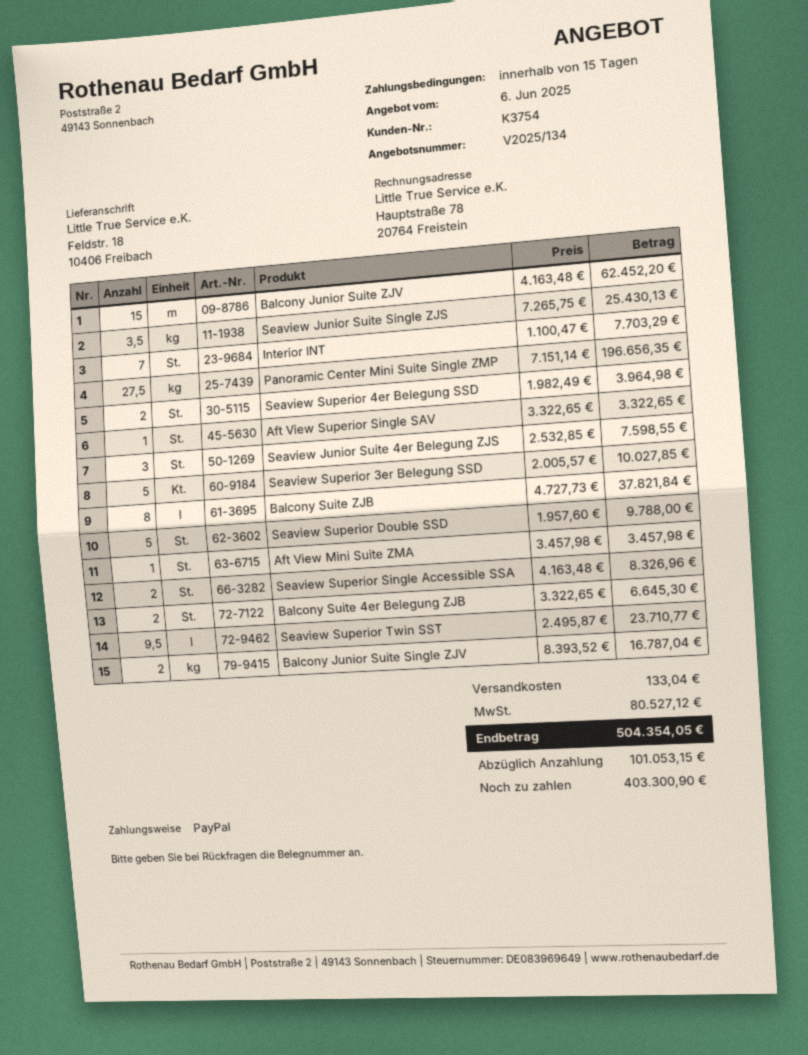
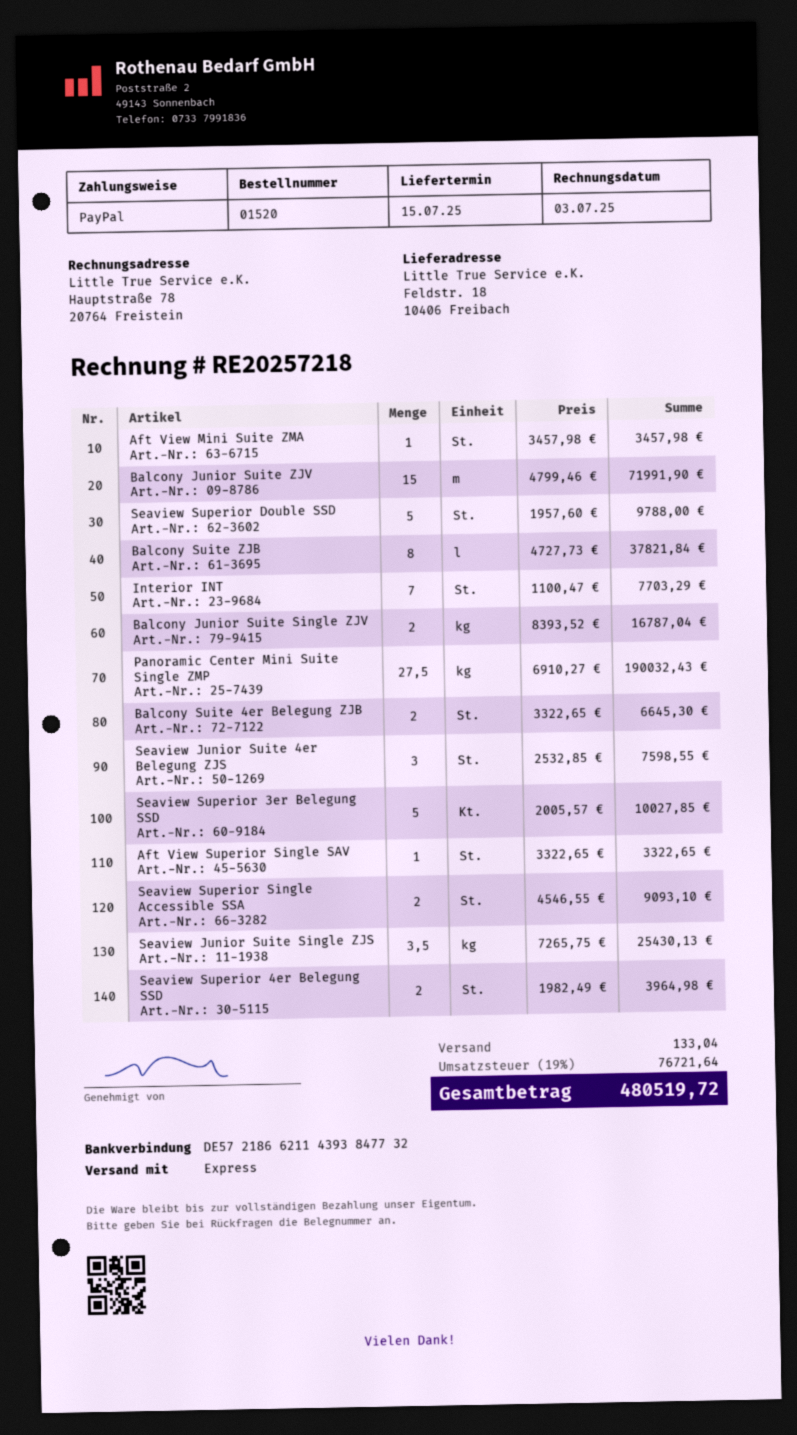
Balcony Junior Suite ZJV: 15 x 4163.48 = 62452.20 -> 15 x 4799.46 = 71991.90
Panoramic Center Mini Suite Single ZMP: 27.5 x 7151.14 = 196656.35 -> 27.5 x 6910.27 = 190032.43
Seaview Superior Single Accessible SSA: 2 x 4163.48 = 8326.96 -> 2 x 4546.55 = 9093.10
Seaview Superior Twin SST: 9.5 x 2495.87 = 23710.77 -> none
tax: 80527.12 -> 76721.64
total: 504354.05 -> 480519.72

